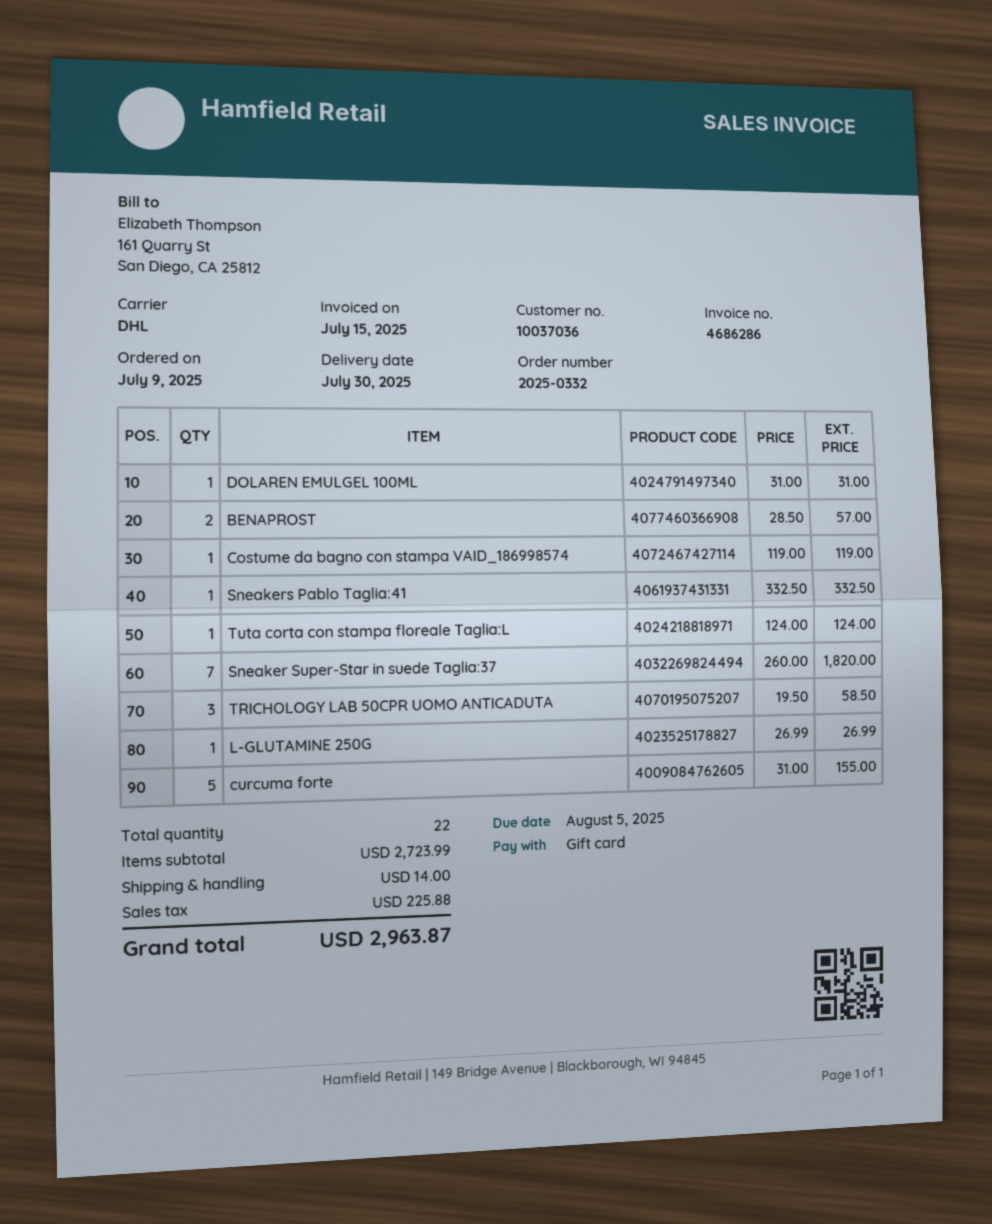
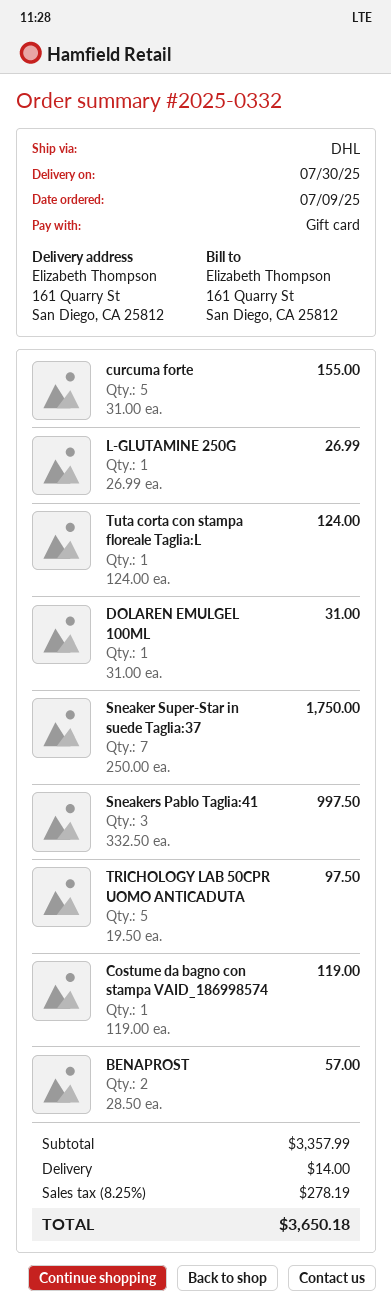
Sneakers Pablo Taglia:41: 1 x 332.50 = 332.50 -> 3 x 332.50 = 997.50
Sneaker Super-Star in suede Taglia:37: 7 x 260.00 = 1820.00 -> 7 x 250.00 = 1750.00
TRICHOLOGY LAB 50CPR UOMO ANTICADUTA: 3 x 19.50 = 58.50 -> 5 x 19.50 = 97.50
subtotal: 2723.99 -> 3357.99
tax: 225.88 -> 278.19
total: 2963.87 -> 3650.18

